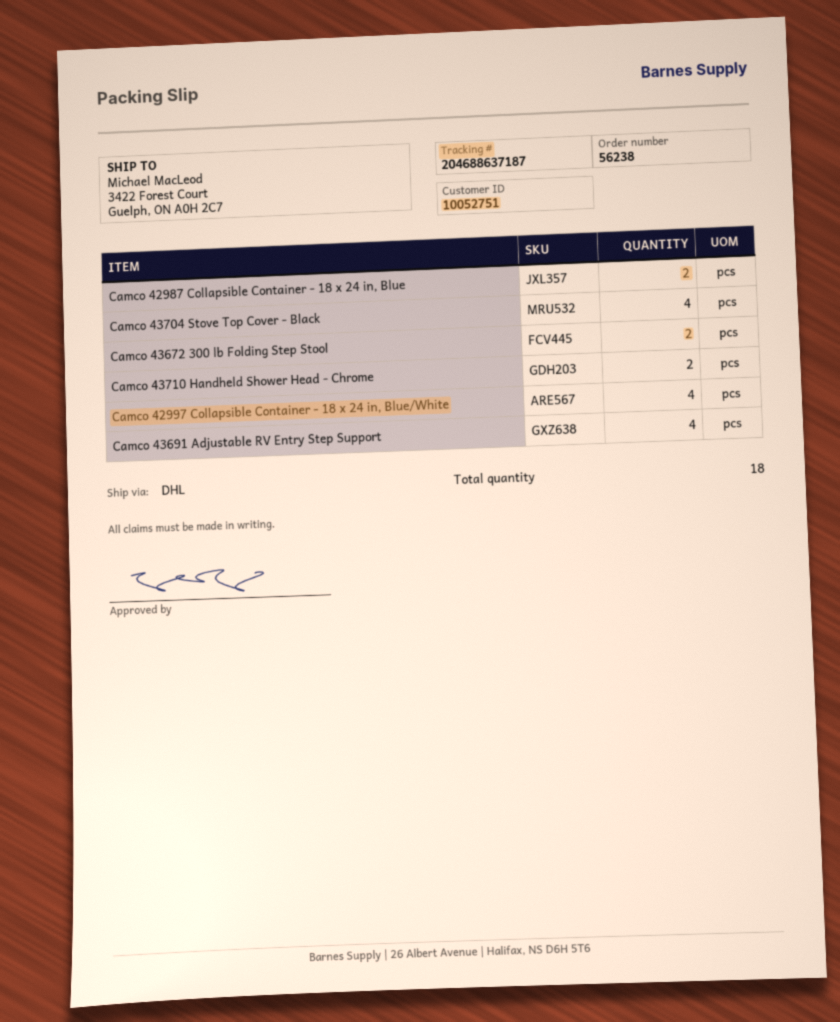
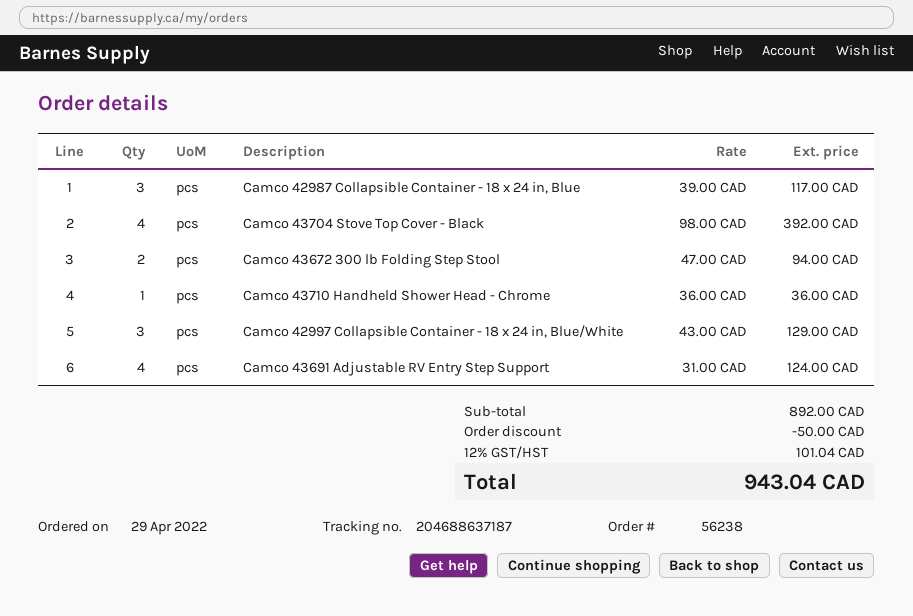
Camco 42987 Collapsible Container - 18 x 24 in, Blue: 2 -> 3
Camco 43710 Handheld Shower Head - Chrome: 2 -> 1
Camco 42997 Collapsible Container - 18 x 24 in, Blue/White: 4 -> 3

